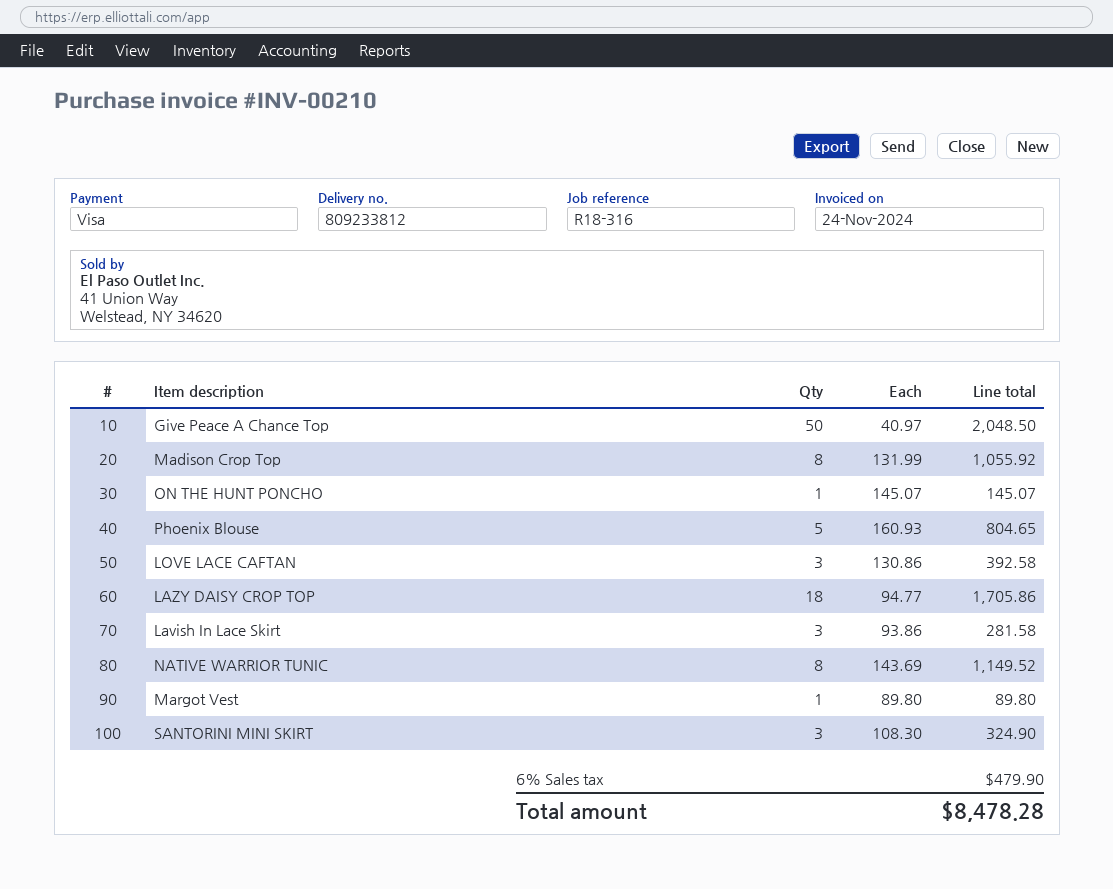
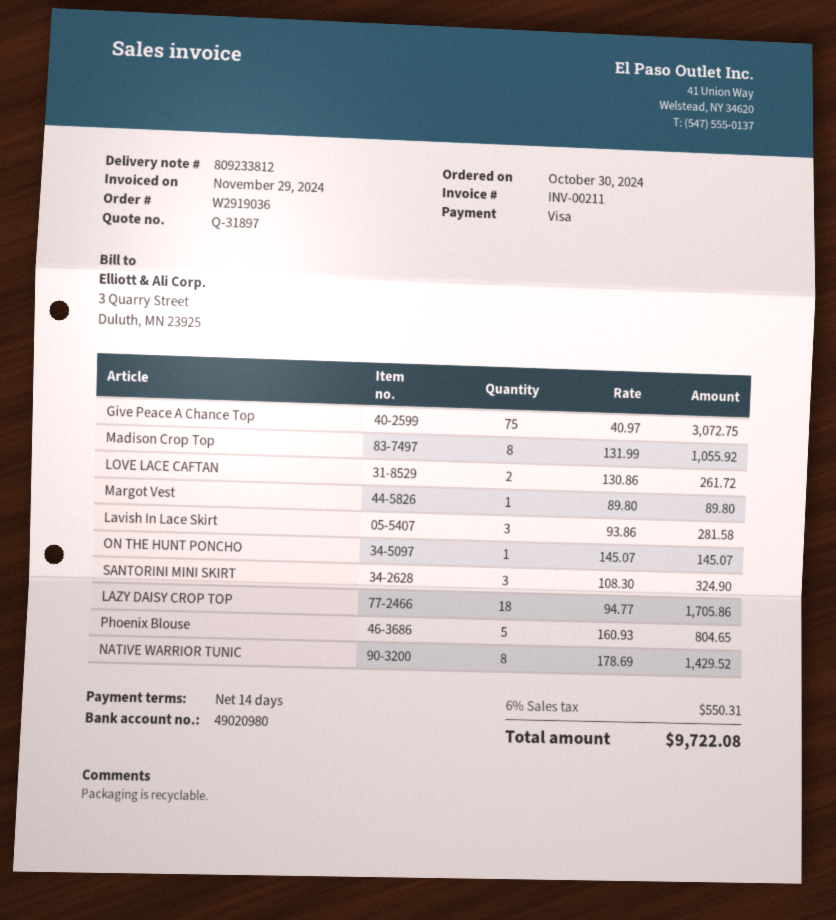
invoice number: INV-00210 -> INV-00211
invoice date: 2024-11-24 -> 2024-11-29
Give Peace A Chance Top: 50 x 40.97 = 2048.50 -> 75 x 40.97 = 3072.75
LOVE LACE CAFTAN: 3 x 130.86 = 392.58 -> 2 x 130.86 = 261.72
NATIVE WARRIOR TUNIC: 8 x 143.69 = 1149.52 -> 8 x 178.69 = 1429.52
tax: 6% = 479.90 -> 6% = 550.31
total: 8478.28 -> 9722.08

